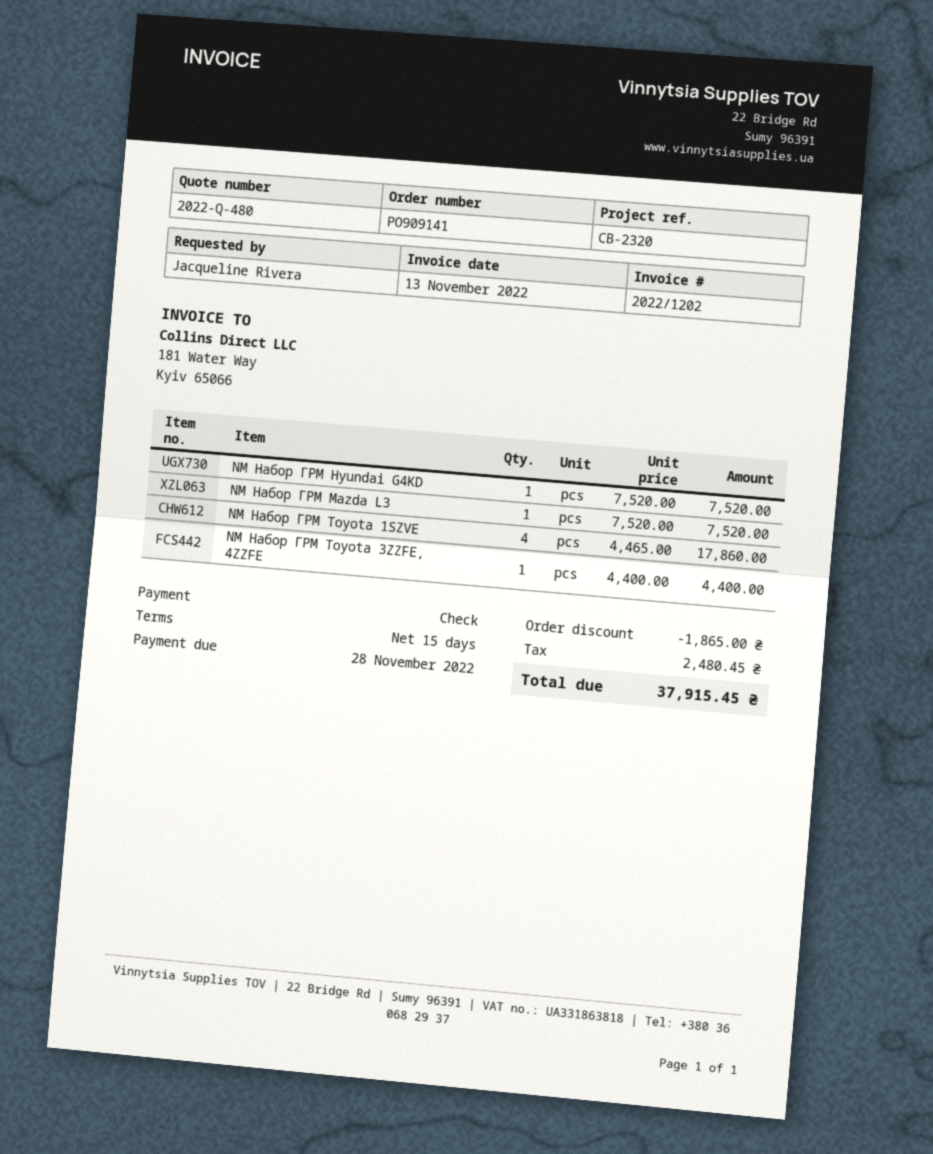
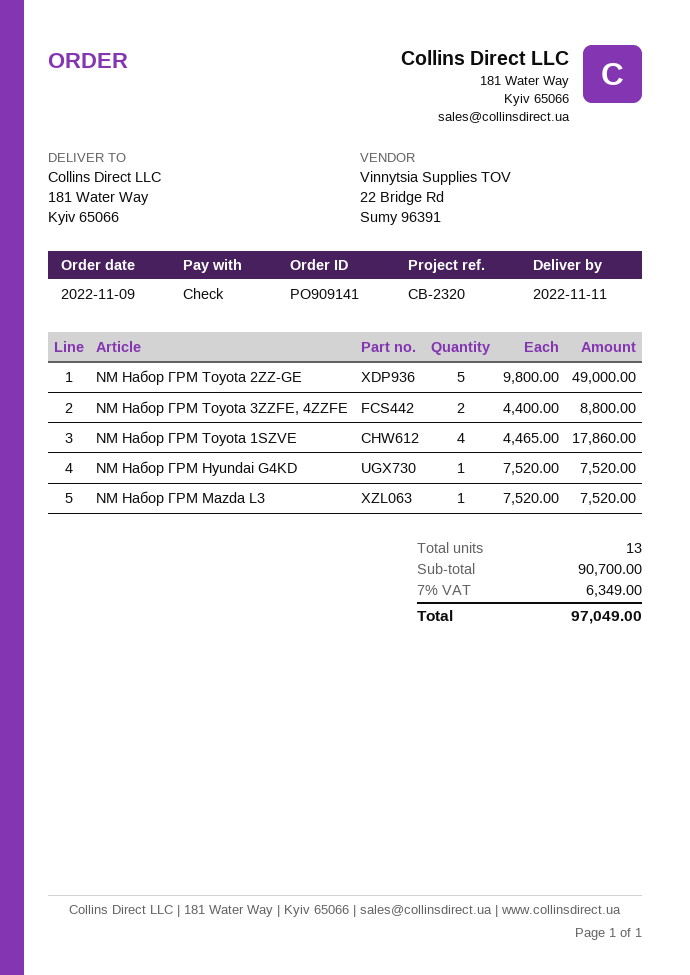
NM Набор ГРМ Toyota 3ZZFE, 4ZZFE: 1 x 4400.00 = 4400.00 -> 2 x 4400.00 = 8800.00
NM Набор ГРМ Toyota 2ZZ-GE: none -> 5 x 9800.00 = 49000.00
discount: 1865.00 -> none
tax: 2480.45 -> 6349.00
total: 37915.45 -> 97049.00

